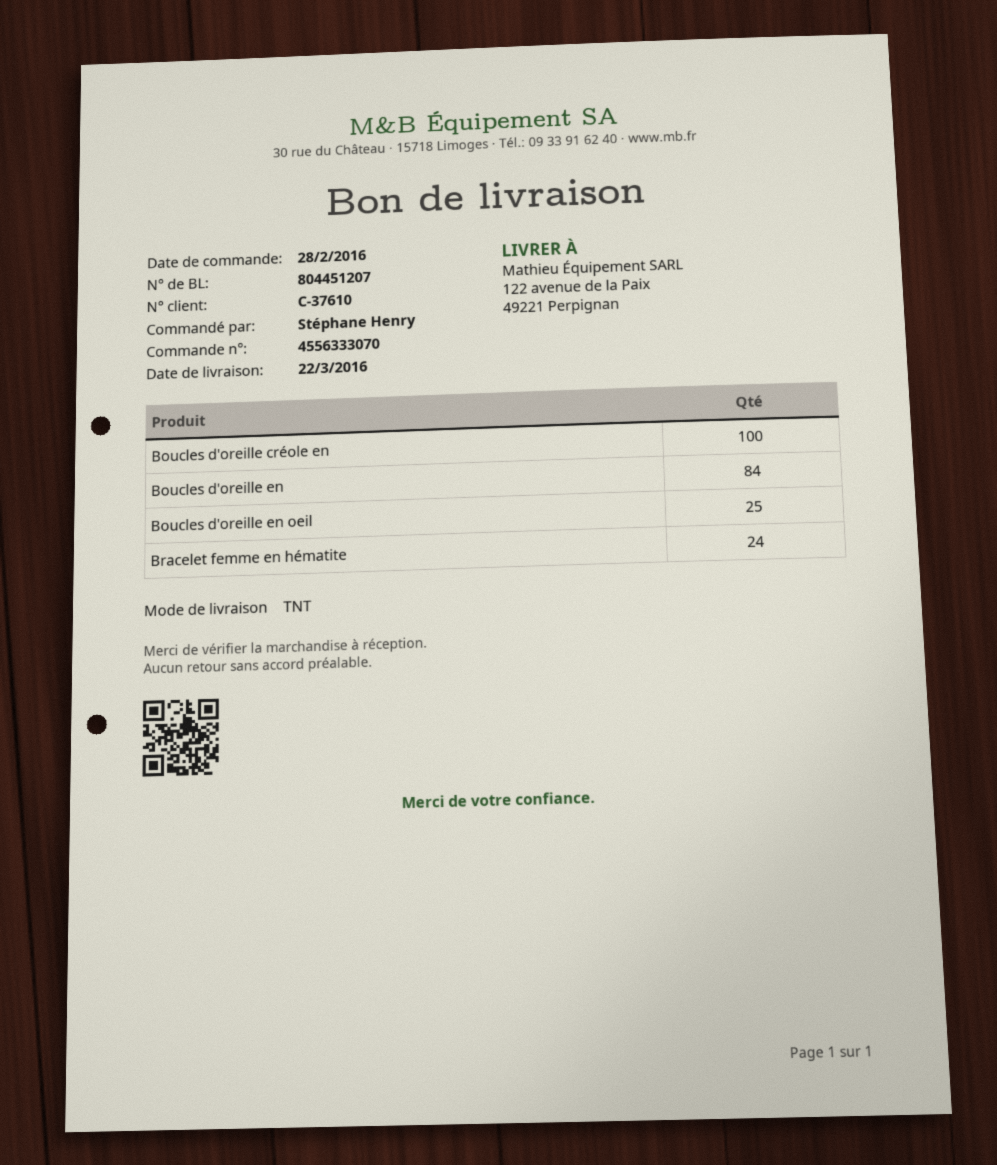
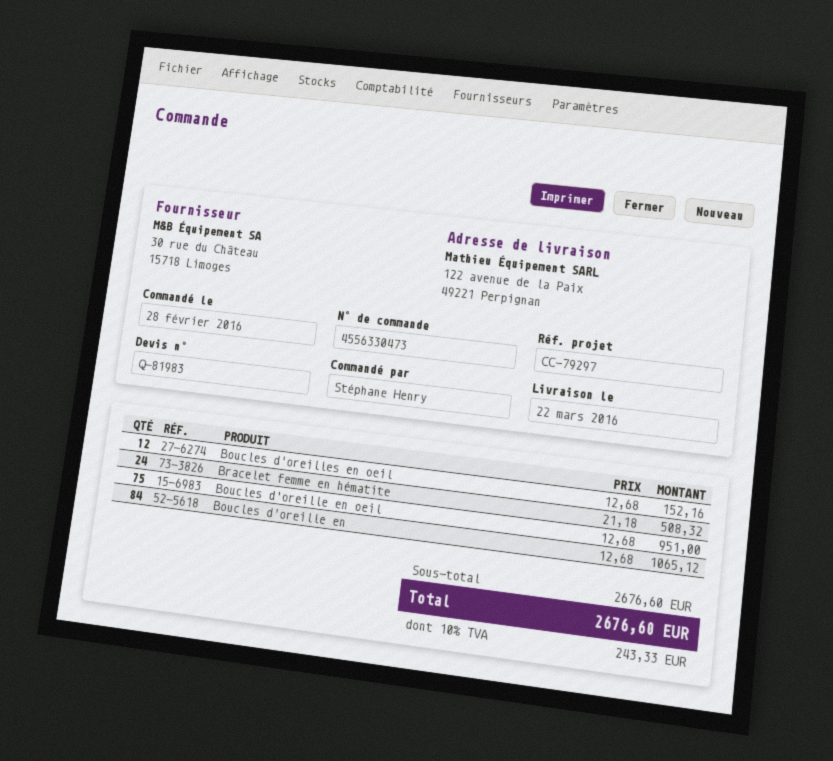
order number: 4556333070 -> 4556330473
Boucles d'oreille créole en: 100 -> none
Boucles d'oreille en oeil: 25 -> 75
Boucles d'oreilles en oeil: none -> 12

